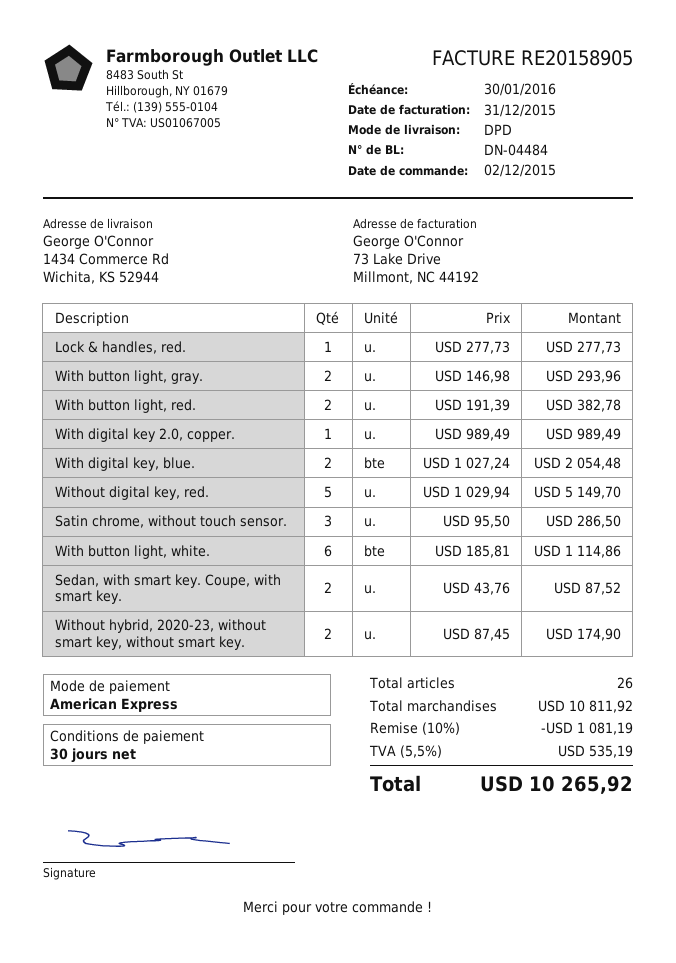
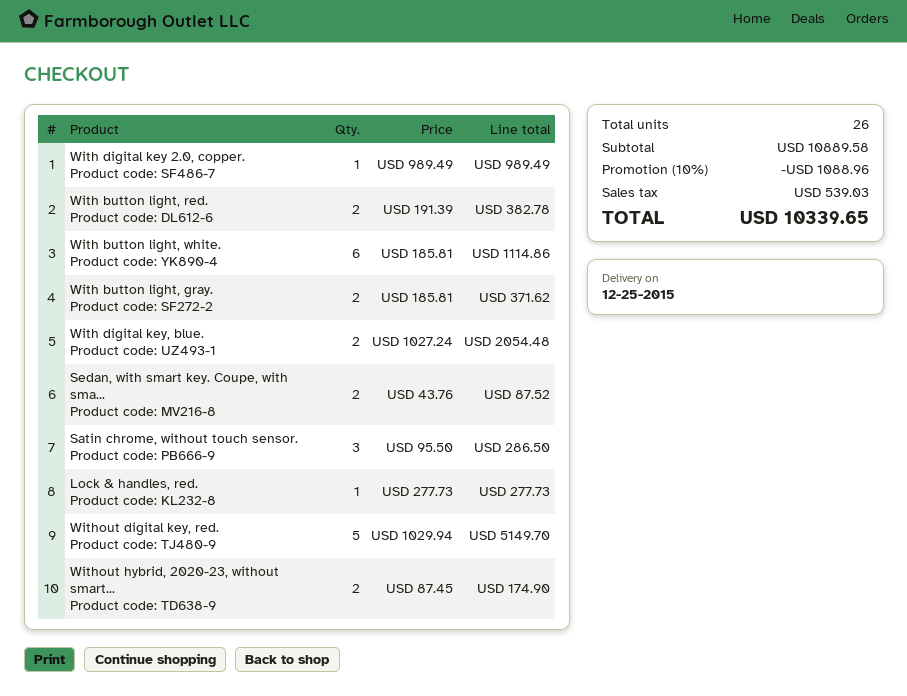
With button light, gray.: 2 x 146.98 = 293.96 -> 2 x 185.81 = 371.62
subtotal: 10811.92 -> 10889.58
discount: 10% = 1081.19 -> 10% = 1088.96
tax: 535.19 -> 539.03
total: 10265.92 -> 10339.65

